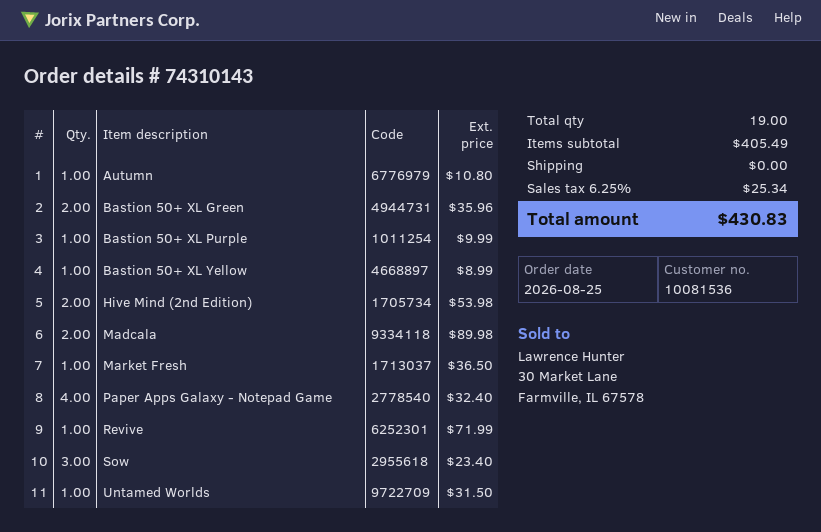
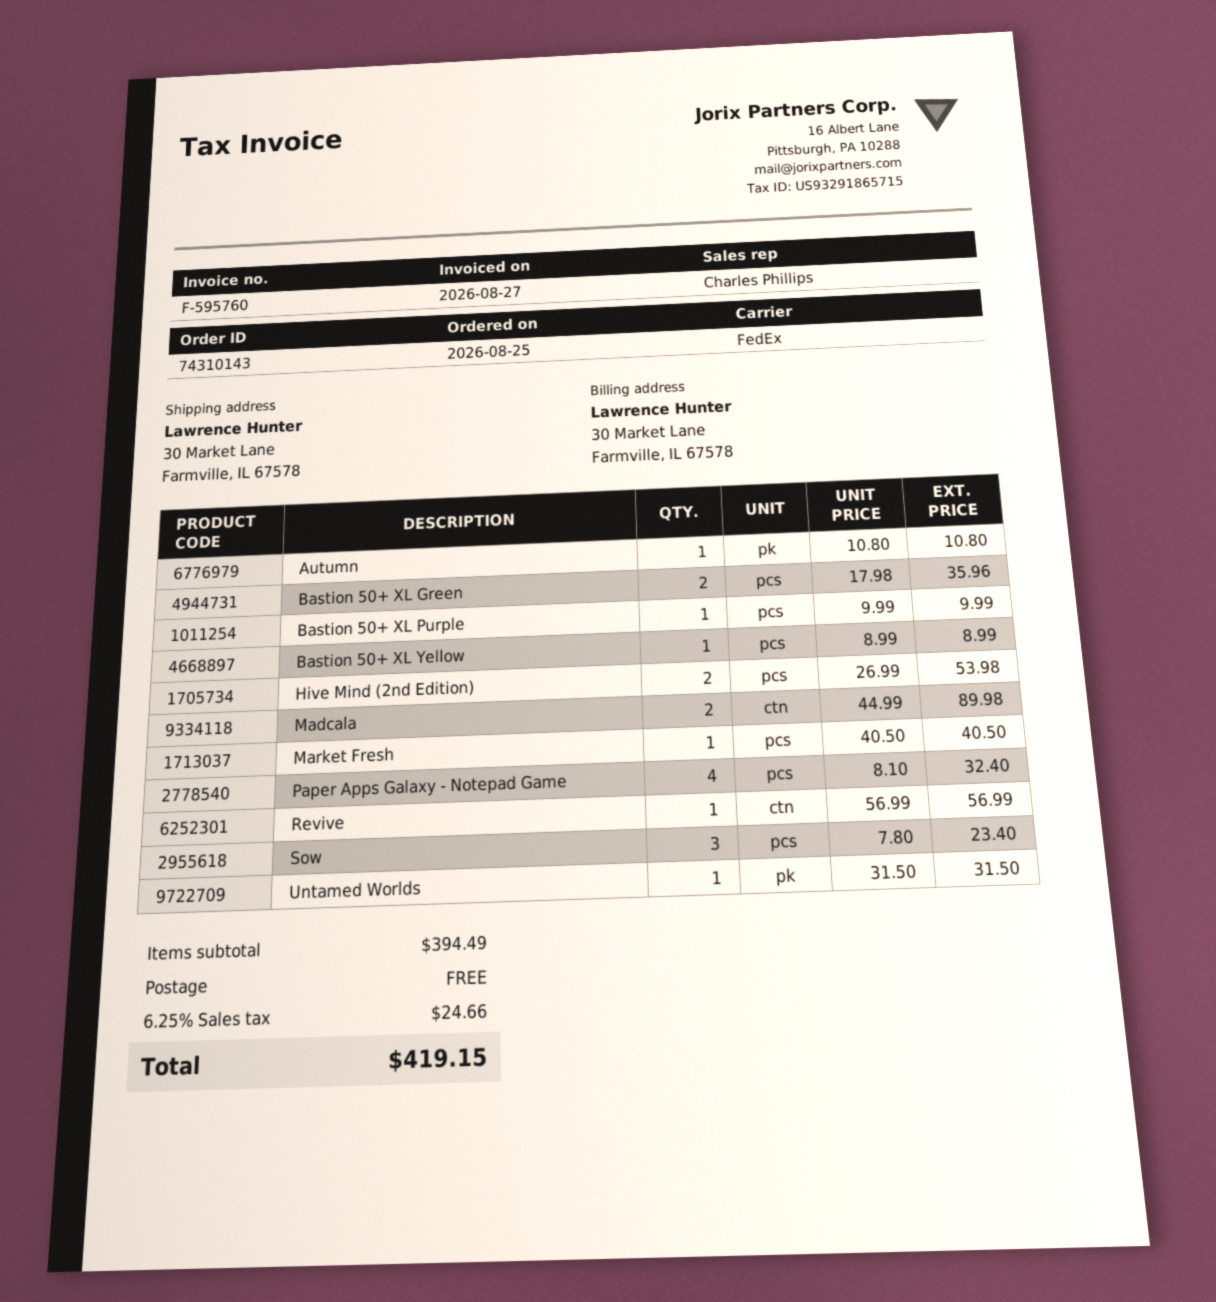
Market Fresh: 1 for 36.50 -> 1 for 40.50
Revive: 1 for 71.99 -> 1 for 56.99
subtotal: 405.49 -> 394.49
tax: 6.25% = 25.34 -> 6.25% = 24.66
total: 430.83 -> 419.15

